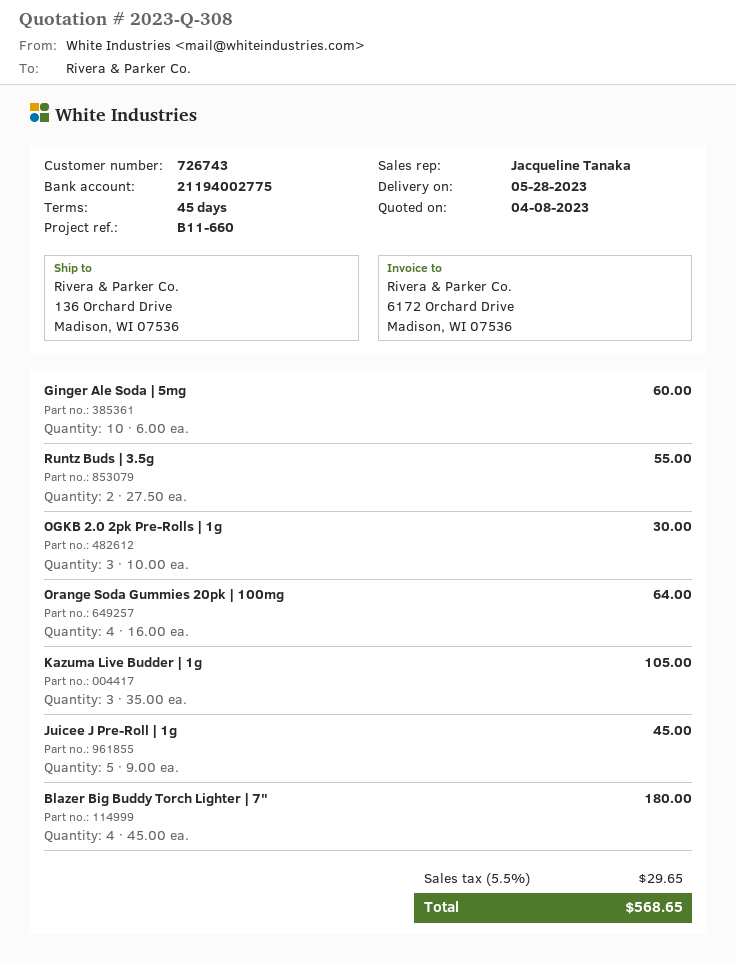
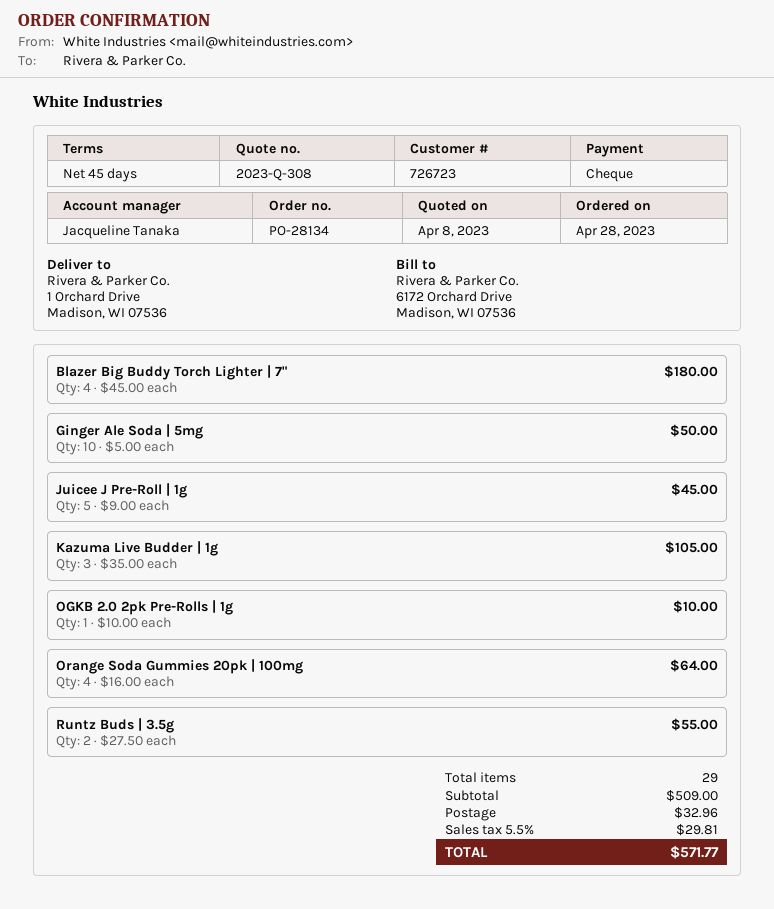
customer number: 726743 -> 726723
ship to: 136 Orchard Drive, Madison, WI 07536 -> 1 Orchard Drive, Madison, WI 07536
Ginger Ale Soda | 5mg: 10 x 6.00 = 60.00 -> 10 x 5.00 = 50.00
OGKB 2.0 2pk Pre-Rolls | 1g: 3 x 10.00 = 30.00 -> 1 x 10.00 = 10.00
shipping: none -> 32.96
tax: 5.5% = 29.65 -> 5.5% = 29.81
total: 568.65 -> 571.77

